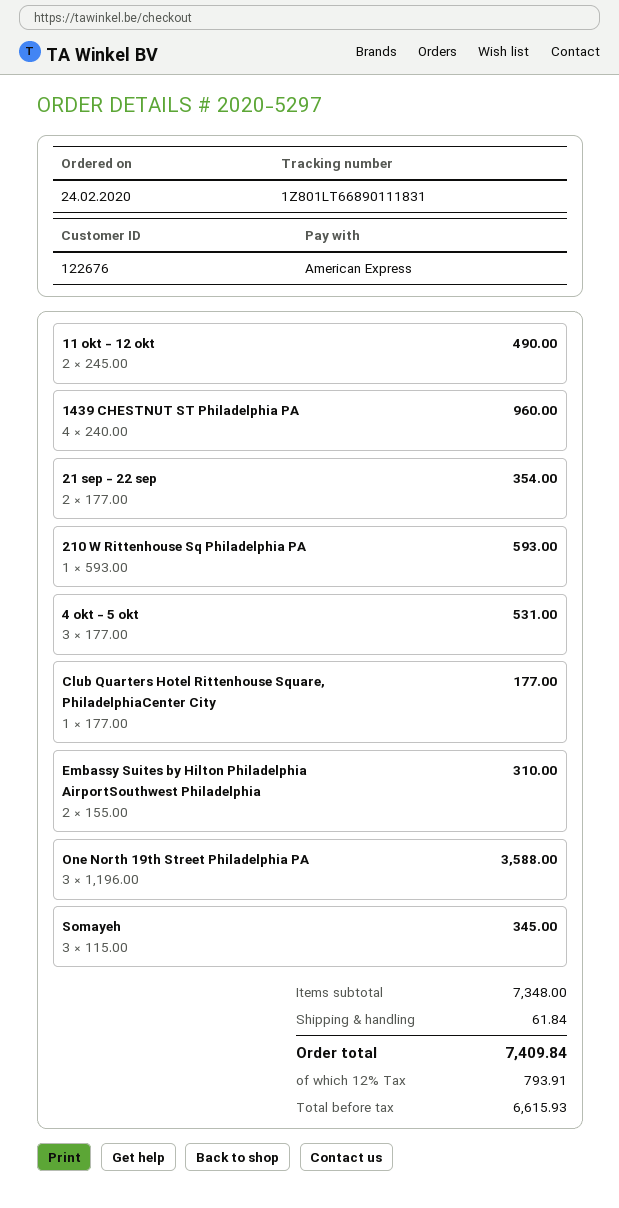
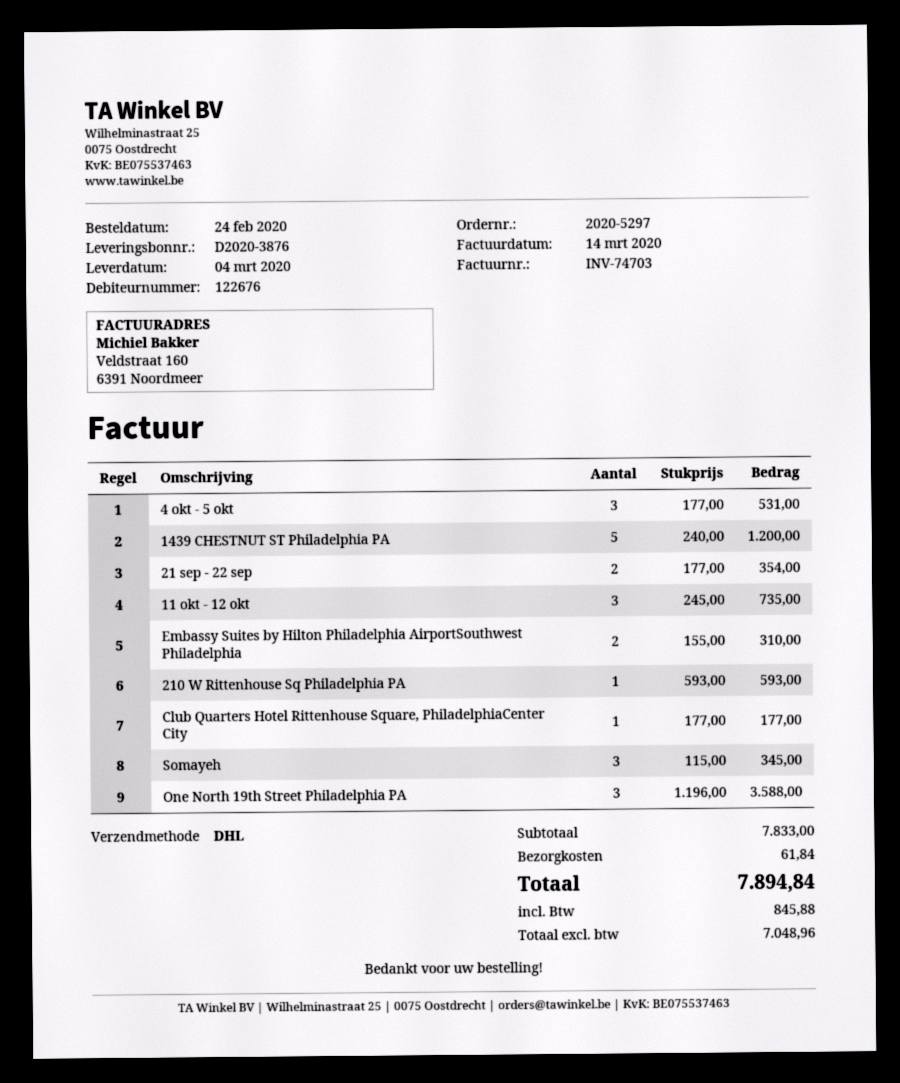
11 okt - 12 okt: 2 x 245.00 = 490.00 -> 3 x 245.00 = 735.00
1439 CHESTNUT ST Philadelphia PA: 4 x 240.00 = 960.00 -> 5 x 240.00 = 1200.00
subtotal: 7348.00 -> 7833.00
net: 6615.93 -> 7048.96
tax: 793.91 -> 845.88
total: 7409.84 -> 7894.84

